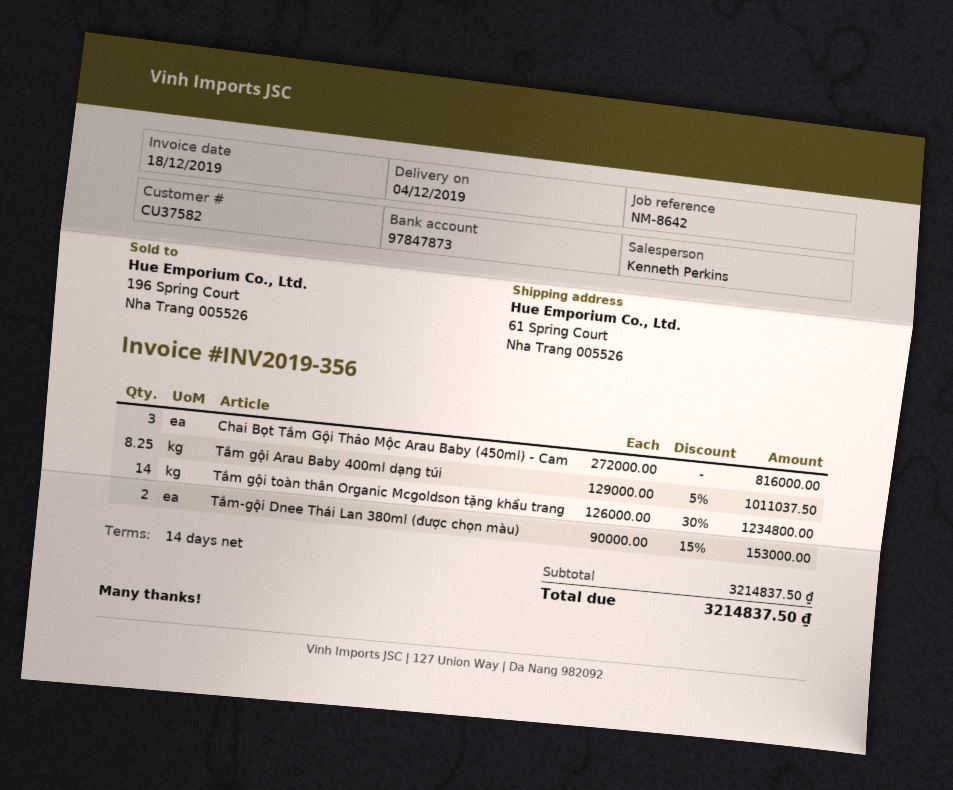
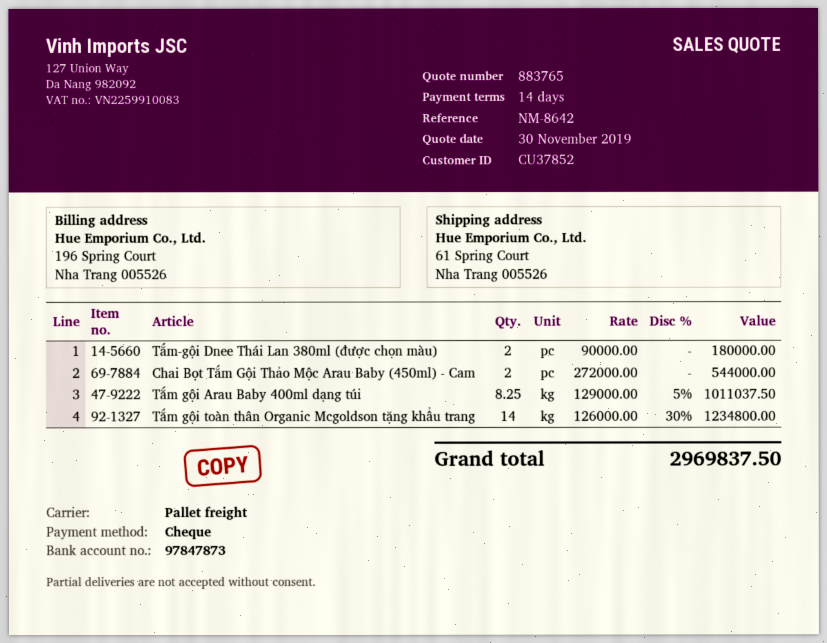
customer number: CU37582 -> CU37852
Chai Bọt Tắm Gội Thảo Mộc Arau Baby (450ml) - Cam: 3 x 272000.00 = 816000.00 -> 2 x 272000.00 = 544000.00
Tắm-gội Dnee Thái Lan 380ml (được chọn màu): 2 x 90000.00 - 15% = 153000.00 -> 2 x 90000.00 = 180000.00
total: 3214837.50 -> 2969837.50

